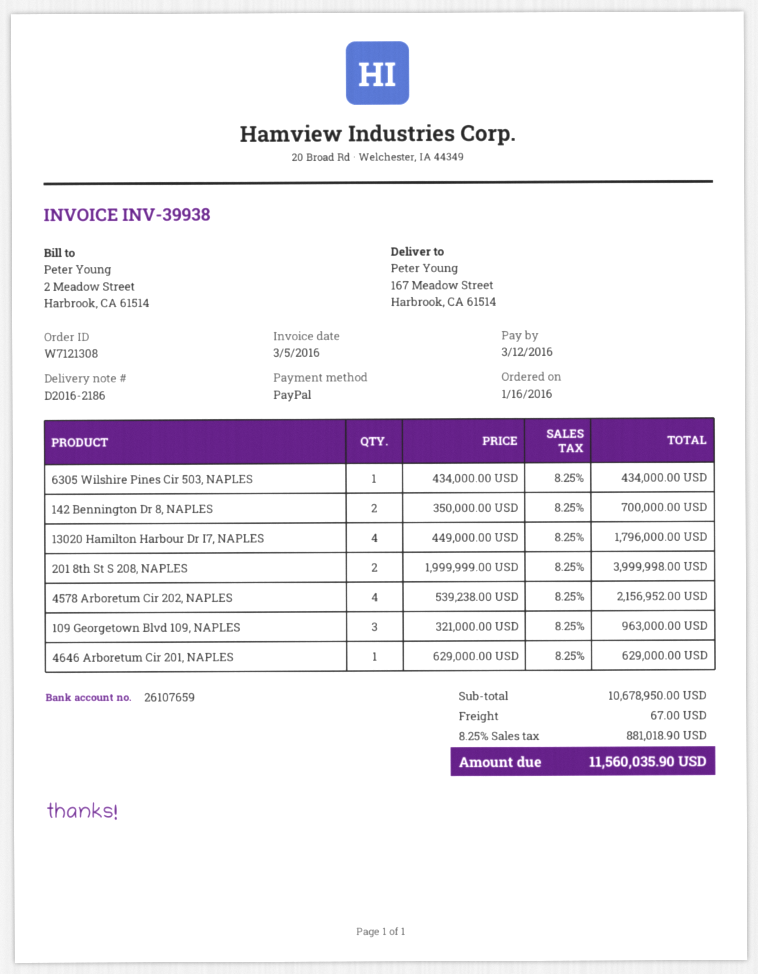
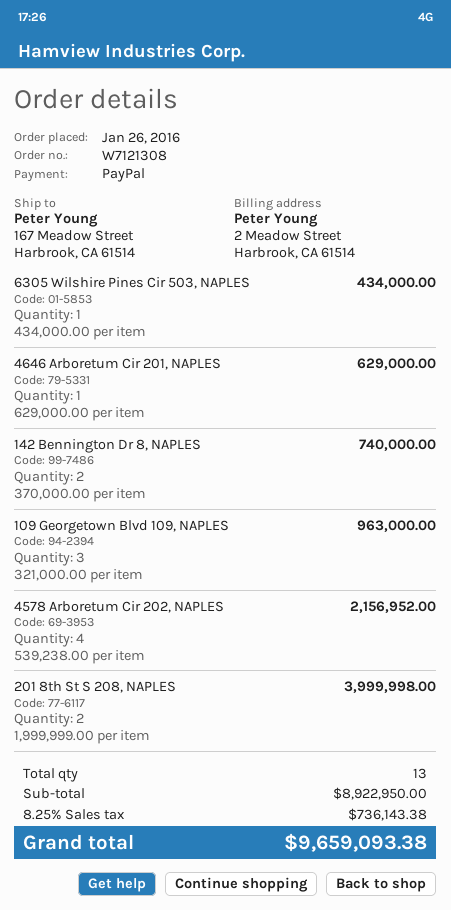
order date: 2016-01-16 -> 2016-01-26
142 Bennington Dr 8, NAPLES: 2 x 350000.00 = 700000.00 -> 2 x 370000.00 = 740000.00
13020 Hamilton Harbour Dr I7, NAPLES: 4 x 449000.00 = 1796000.00 -> none
subtotal: 10678950.00 -> 8922950.00
shipping: 67.00 -> none
tax: 8.25% = 881018.90 -> 8.25% = 736143.38
total: 11560035.90 -> 9659093.38

